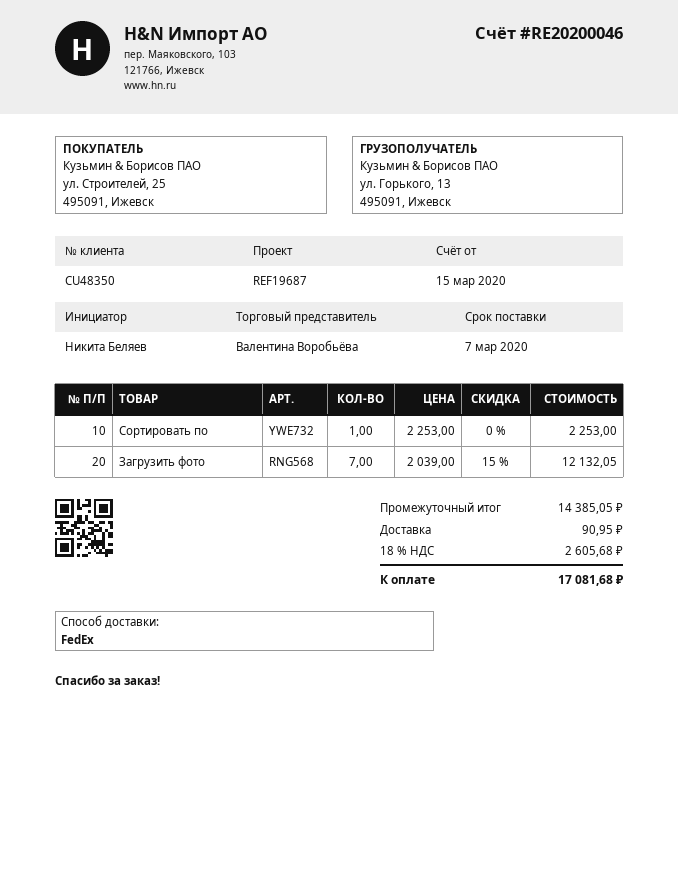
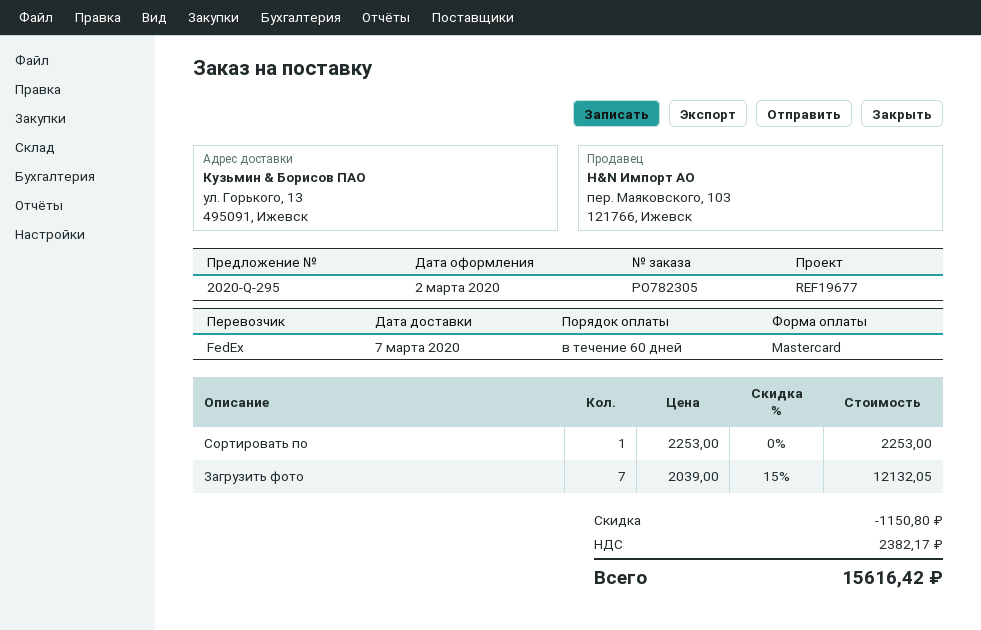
reference: REF19687 -> REF19677
discount: none -> 1150.80
shipping: 90.95 -> none
tax: 2605.68 -> 2382.17
total: 17081.68 -> 15616.42

